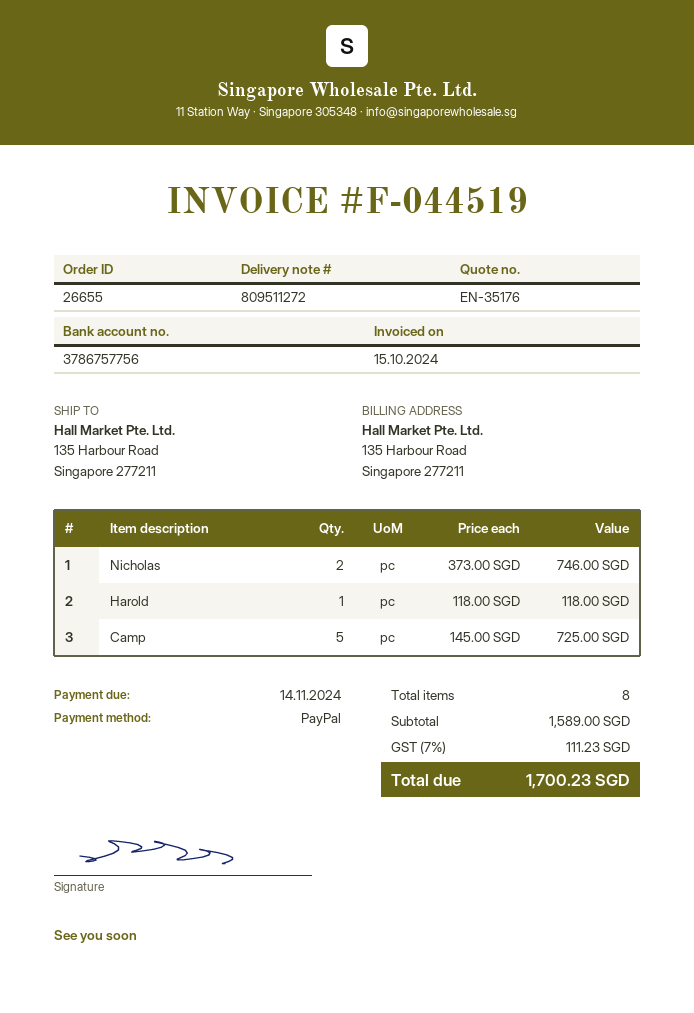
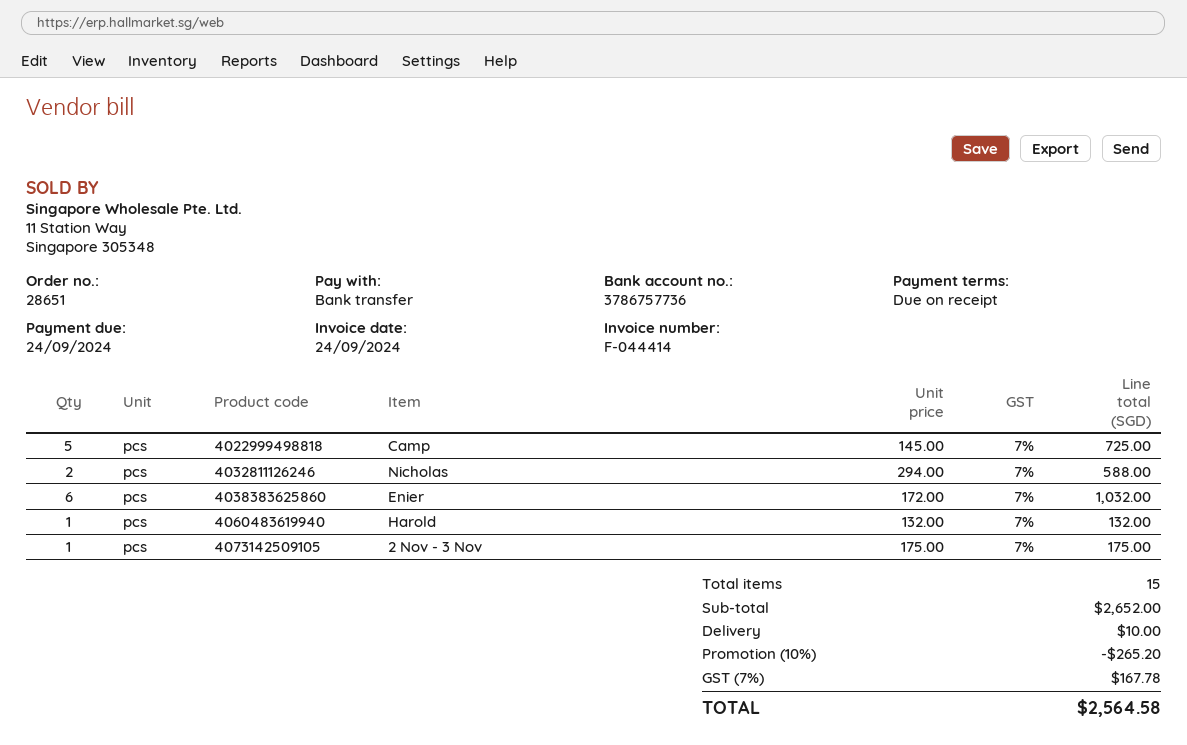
order number: 26655 -> 28651
invoice number: F-044519 -> F-044414
invoice date: 2024-10-15 -> 2024-09-24
due date: 2024-11-14 -> 2024-09-24
payment method: PayPal -> bank transfer
bank account: 3786757756 -> 3786757736
Nicholas: 2 x 373.00 = 746.00 -> 2 x 294.00 = 588.00
Harold: 1 x 118.00 = 118.00 -> 1 x 132.00 = 132.00
Enier: none -> 6 x 172.00 = 1032.00
2 Nov - 3 Nov: none -> 1 x 175.00 = 175.00
total quantity: 8 -> 15
subtotal: 1589.00 -> 2652.00
discount: none -> 10% = 265.20
shipping: none -> 10.00
tax: 7% = 111.23 -> 7% = 167.78
total: 1700.23 -> 2564.58

